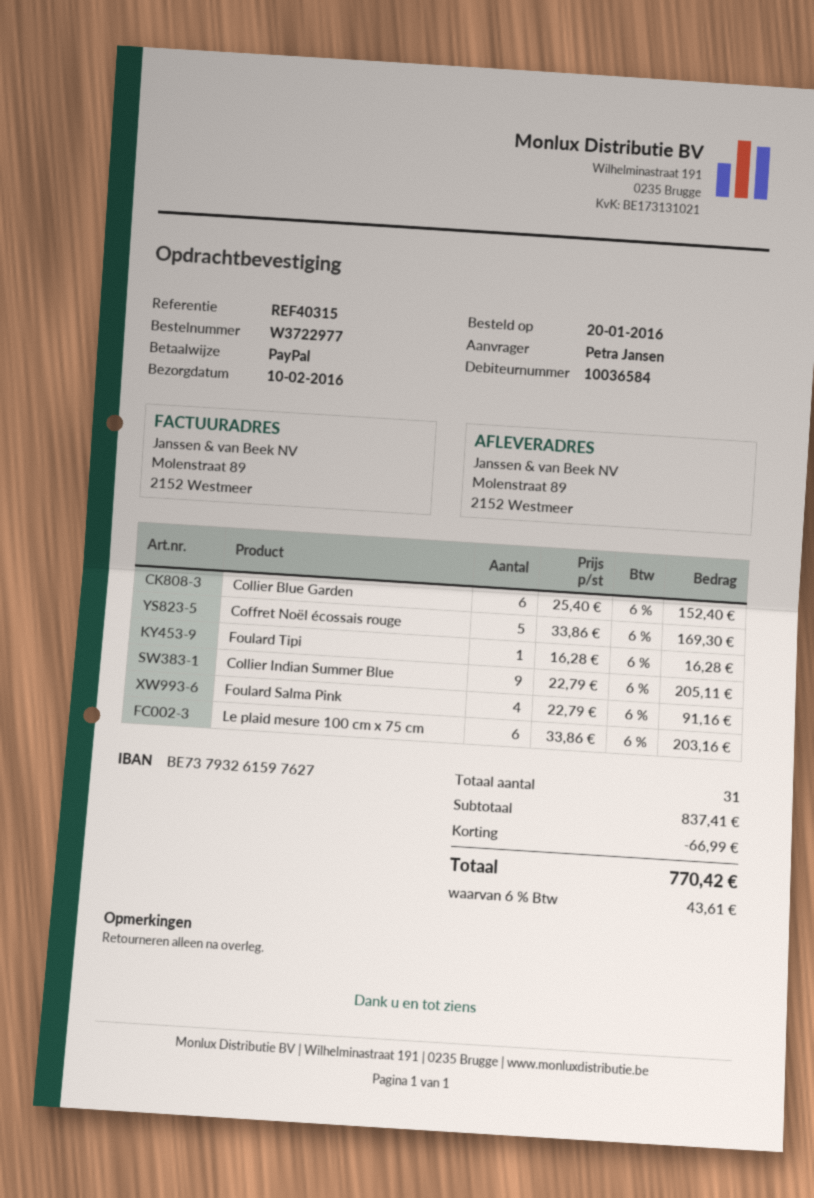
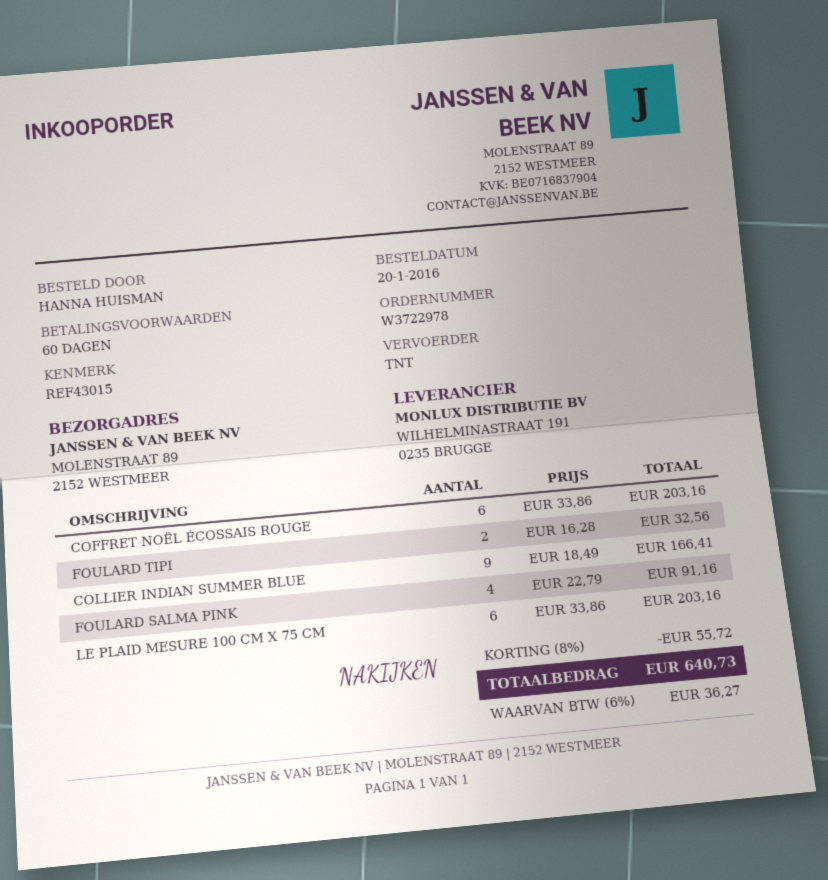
order number: W3722977 -> W3722978
reference: REF40315 -> REF43015
ordered by: Petra Jansen -> HANNA HUISMAN
Collier Blue Garden: 6 x 25.40 = 152.40 -> none
Coffret Noël écossais rouge: 5 x 33.86 = 169.30 -> 6 x 33.86 = 203.16
Foulard Tipi: 1 x 16.28 = 16.28 -> 2 x 16.28 = 32.56
Collier Indian Summer Blue: 9 x 22.79 = 205.11 -> 9 x 18.49 = 166.41
discount: 66.99 -> 55.72
tax: 6% = 43.61 -> 6% = 36.27
total: 770.42 -> 640.73

